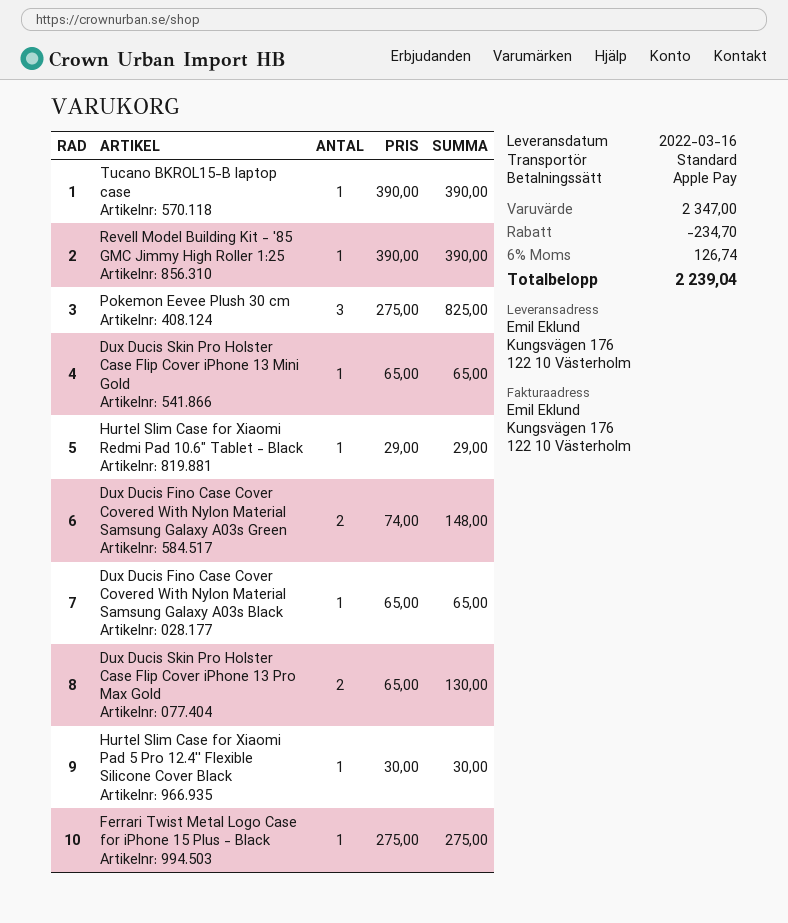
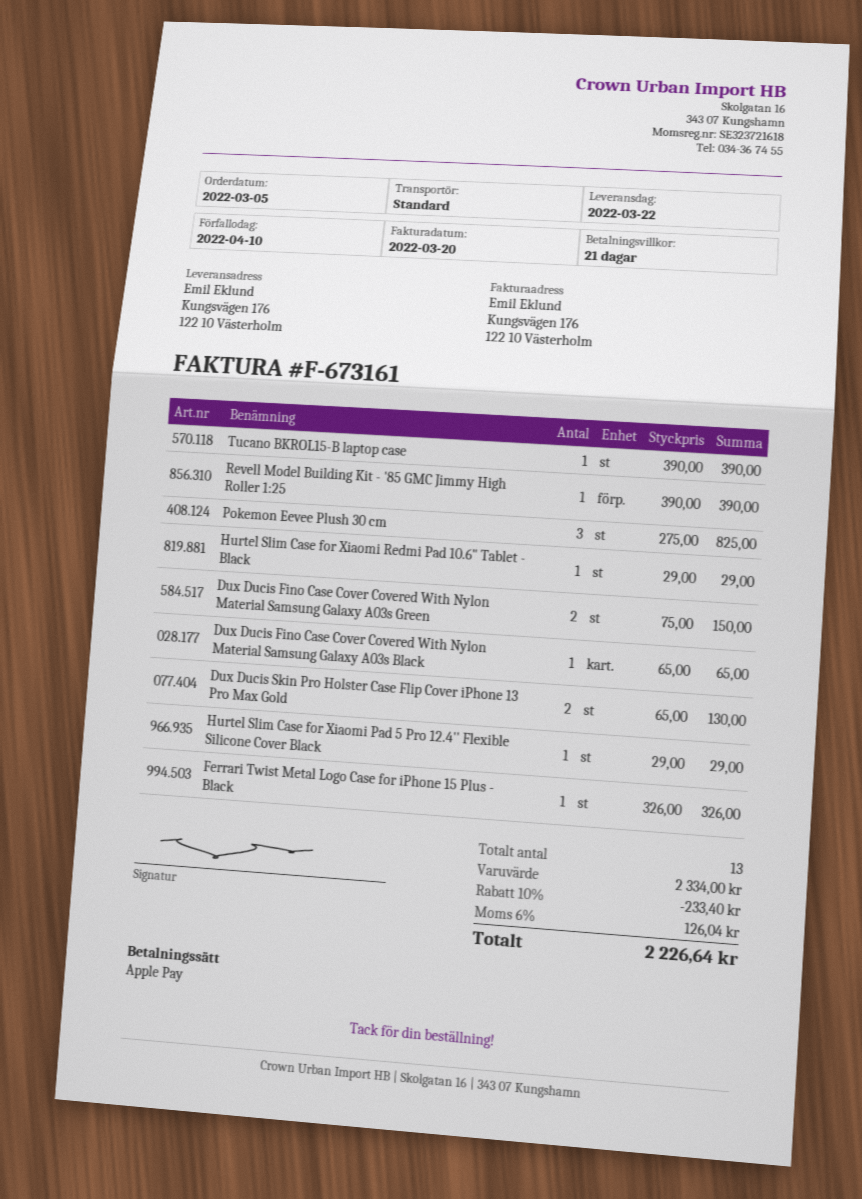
delivery date: 2022-03-16 -> 2022-03-22
Dux Ducis Skin Pro Holster Case Flip Cover iPhone 13 Mini Gold: 1 x 65.00 = 65.00 -> none
Dux Ducis Fino Case Cover Covered With Nylon Material Samsung Galaxy A03s Green: 2 x 74.00 = 148.00 -> 2 x 75.00 = 150.00
Hurtel Slim Case for Xiaomi Pad 5 Pro 12.4'' Flexible Silicone Cover Black: 1 x 30.00 = 30.00 -> 1 x 29.00 = 29.00
Ferrari Twist Metal Logo Case for iPhone 15 Plus - Black: 1 x 275.00 = 275.00 -> 1 x 326.00 = 326.00
subtotal: 2347.00 -> 2334.00
discount: 234.70 -> 233.40
tax: 6% = 126.74 -> 6% = 126.04
total: 2239.04 -> 2226.64

